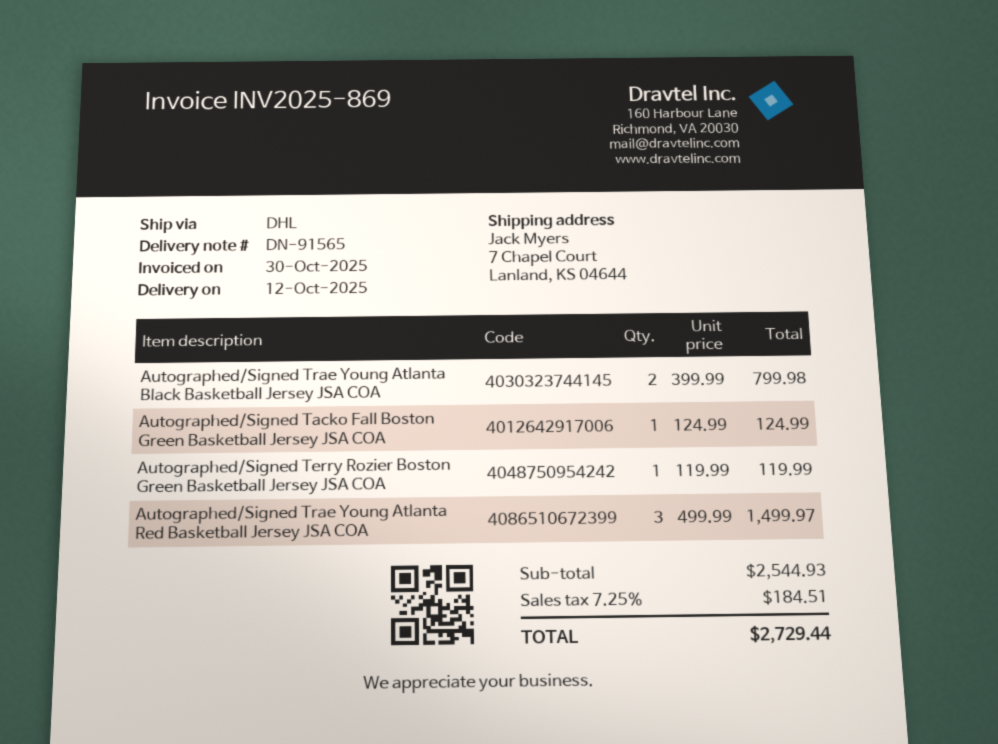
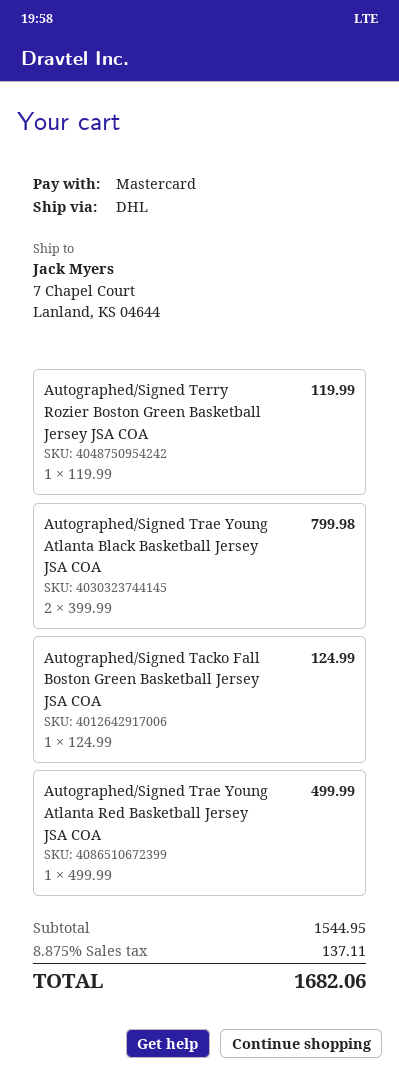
Autographed/Signed Trae Young Atlanta Red Basketball Jersey JSA COA: 3 x 499.99 = 1499.97 -> 1 x 499.99 = 499.99
subtotal: 2544.93 -> 1544.95
tax: 7.25% = 184.51 -> 8.875% = 137.11
total: 2729.44 -> 1682.06

